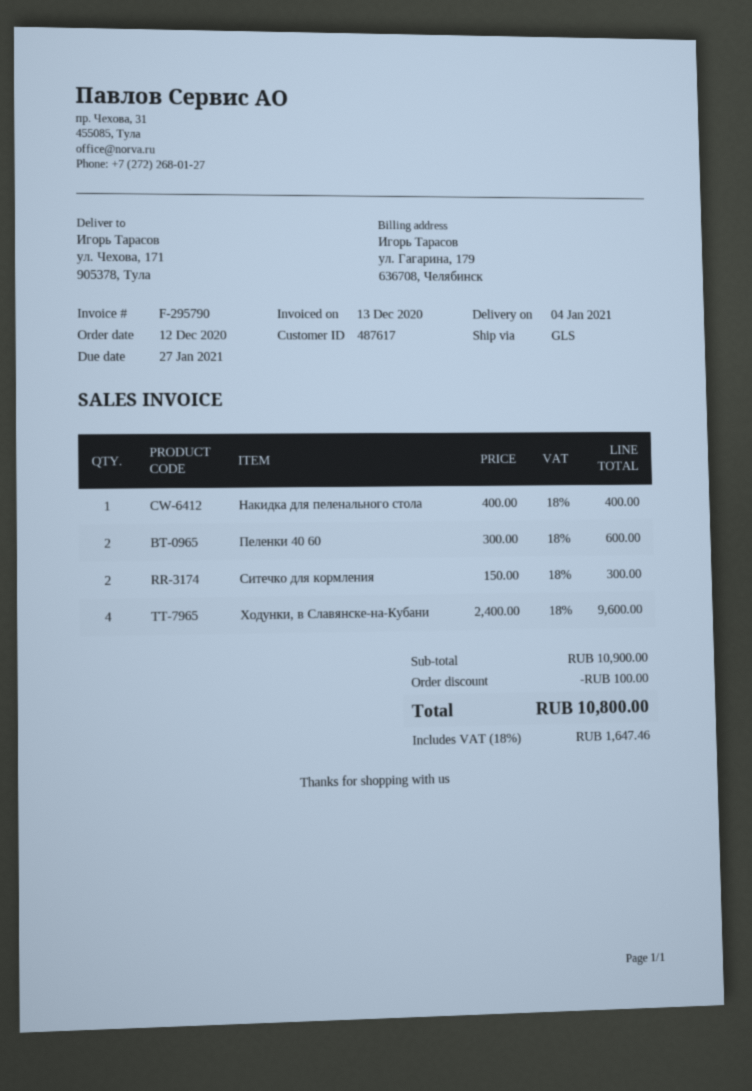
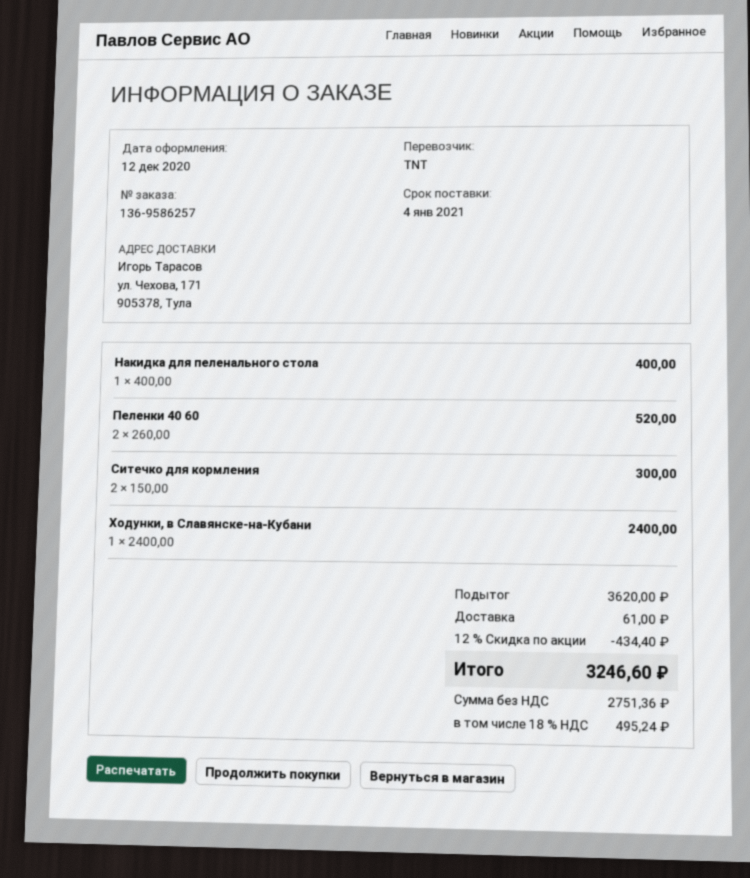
shipping method: GLS -> TNT
Пеленки 40 60: 2 x 300.00 = 600.00 -> 2 x 260.00 = 520.00
Ходунки, в Славянске-на-Кубани: 4 x 2400.00 = 9600.00 -> 1 x 2400.00 = 2400.00
subtotal: 10900.00 -> 3620.00
discount: 100.00 -> 434.40
shipping: none -> 61.00
tax: 18% = 1647.46 -> 18% = 495.24
total: 10800.00 -> 3246.60

